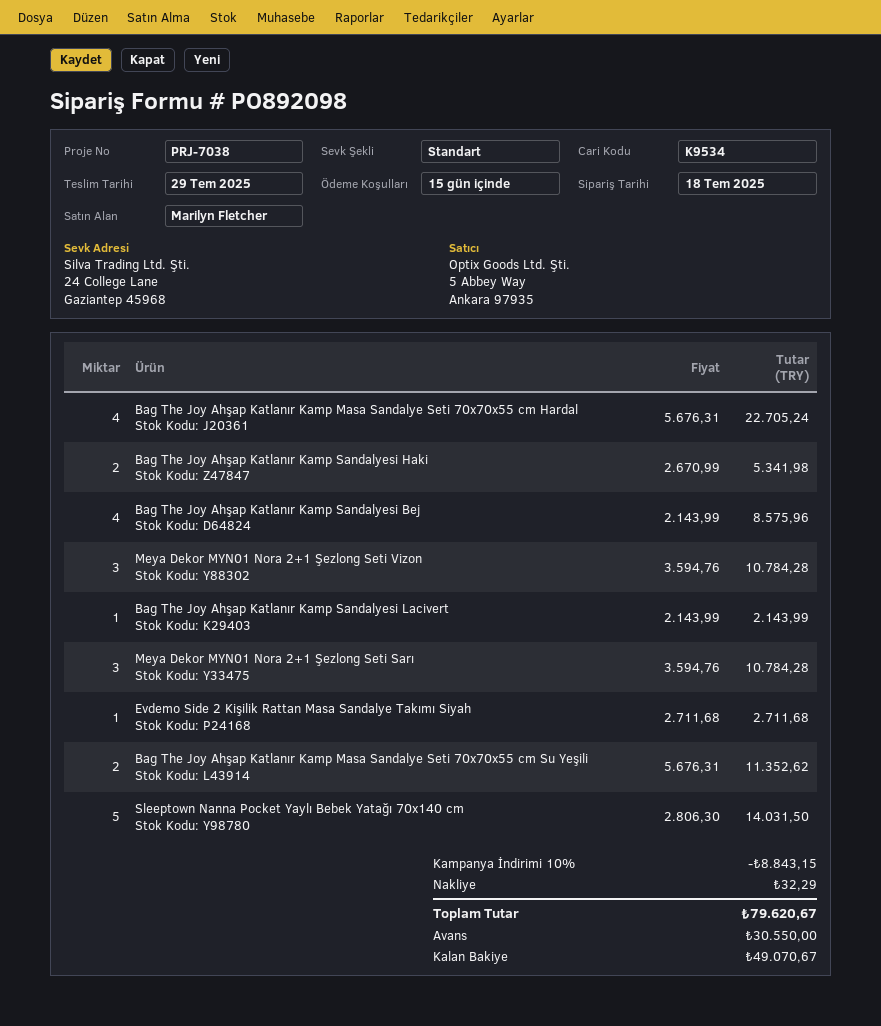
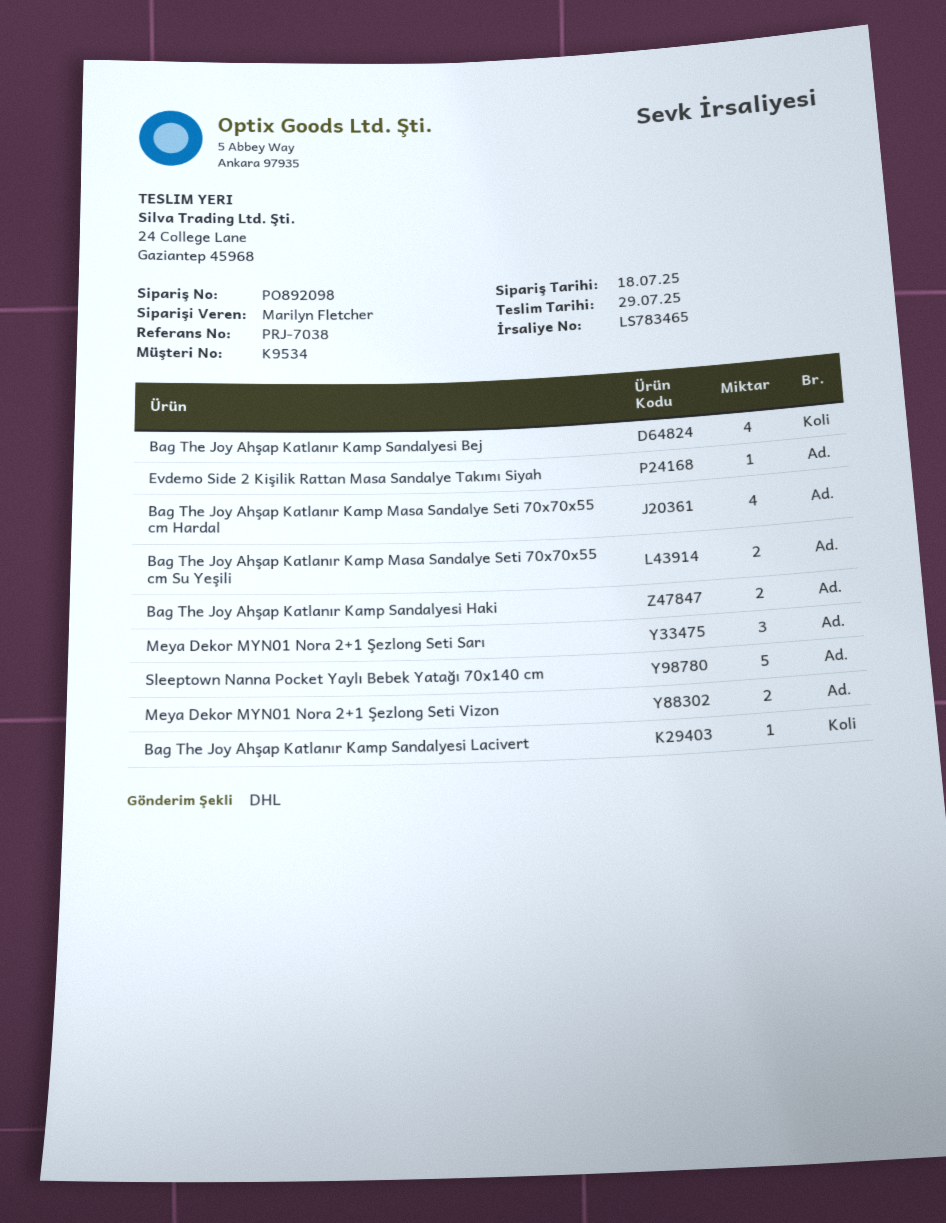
shipping method: standard -> DHL
Meya Dekor MYN01 Nora 2+1 Şezlong Seti Vizon: 3 -> 2

